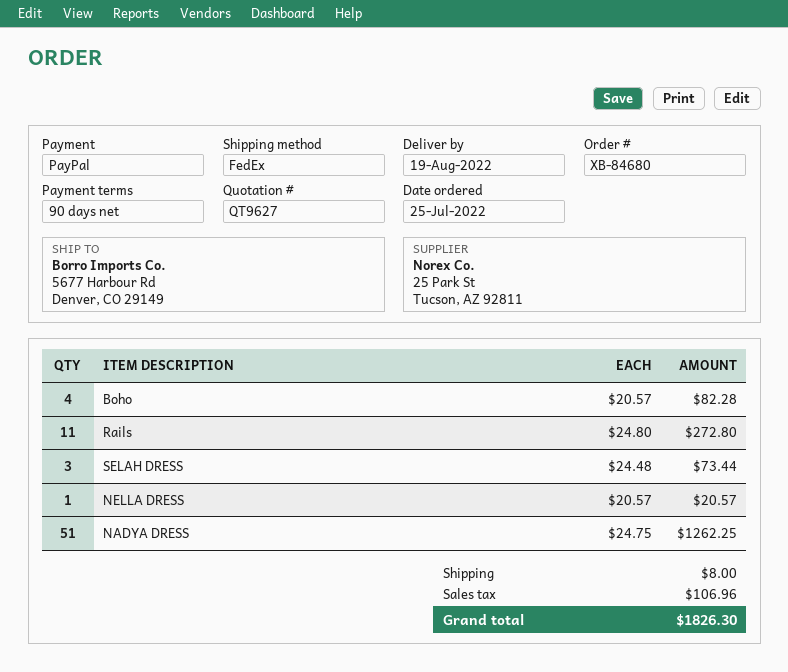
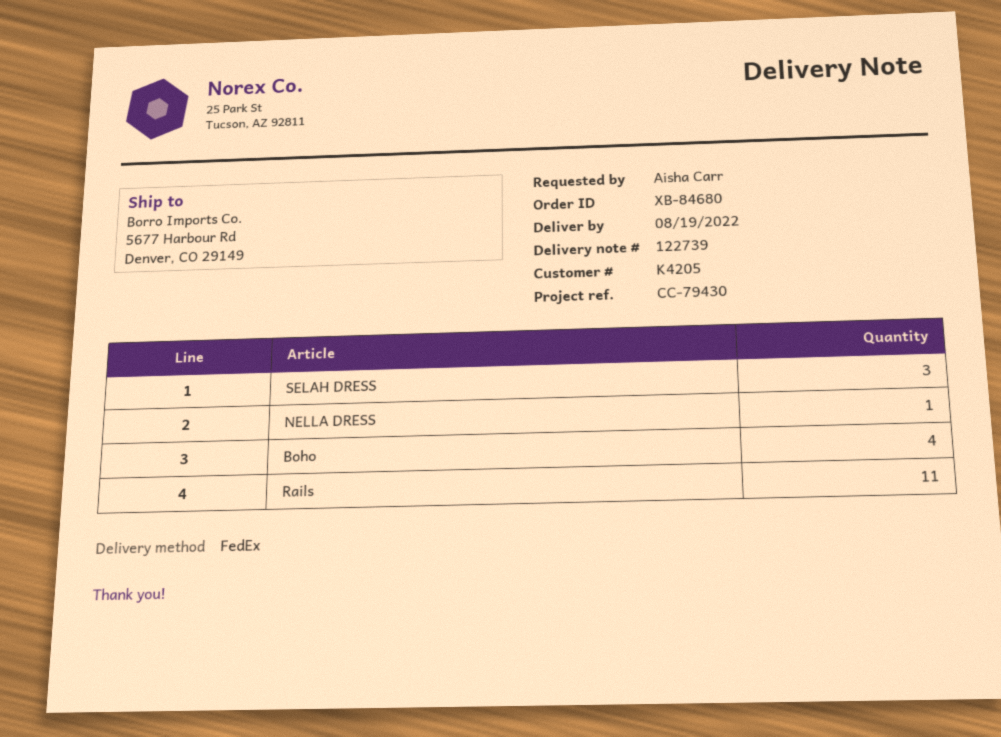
NADYA DRESS: 51 -> none

